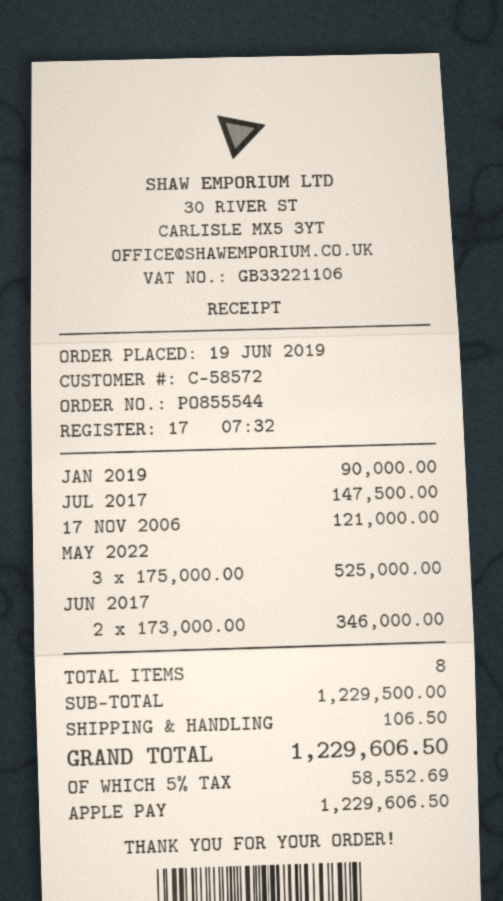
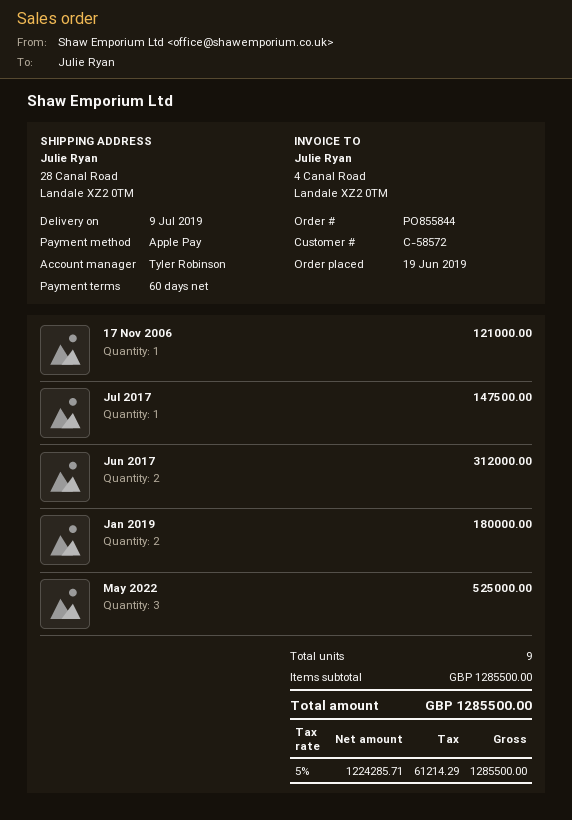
order number: PO855544 -> PO855844
JAN 2019: 1 for 90000.00 -> 2 for 180000.00
JUN 2017: 2 for 346000.00 -> 2 for 312000.00
total quantity: 8 -> 9
subtotal: 1229500.00 -> 1285500.00
shipping: 106.50 -> none
tax: 5% = 58552.69 -> 5% = 61214.29
total: 1229606.50 -> 1285500.00

